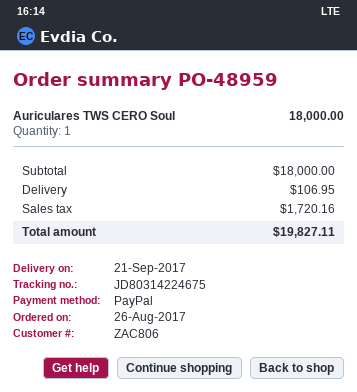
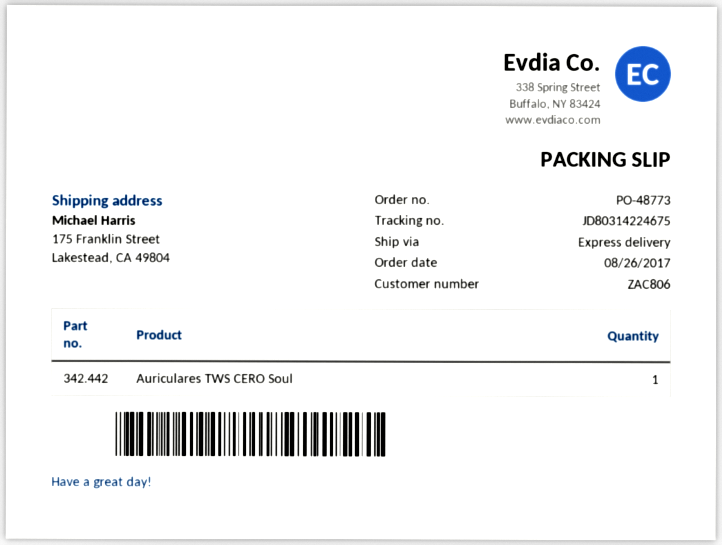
order number: PO-48959 -> PO-48773

